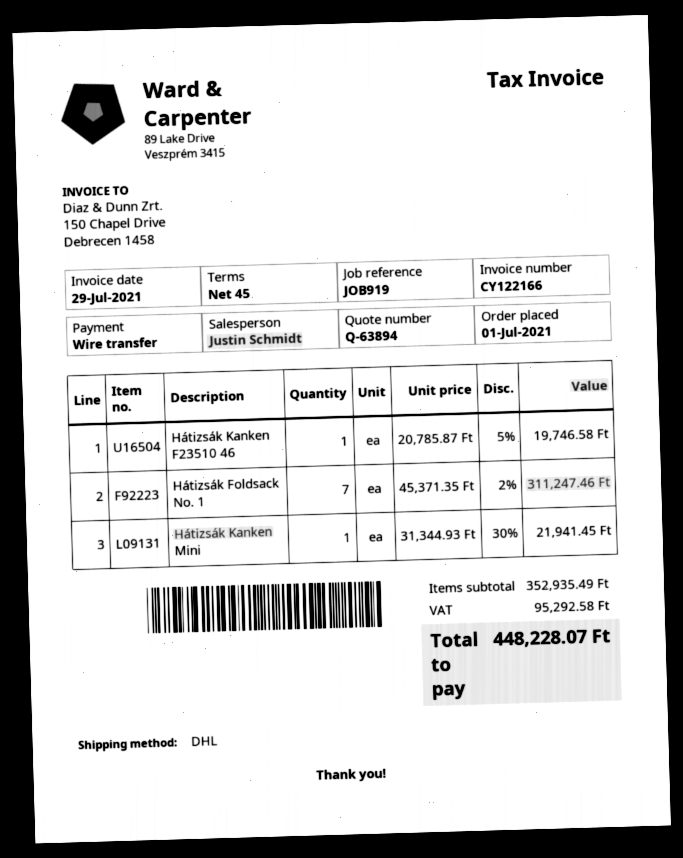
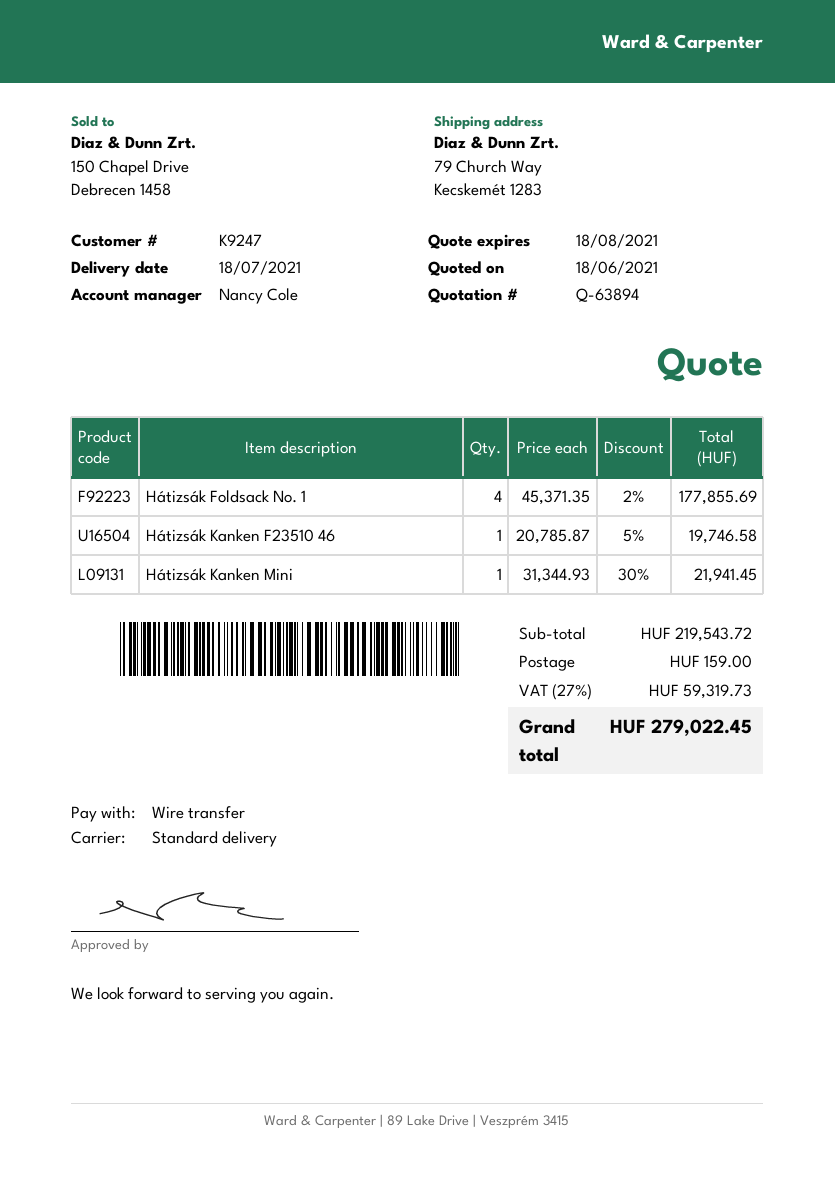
sales rep: Justin Schmidt -> Nancy Cole
shipping method: DHL -> standard
Hátizsák Foldsack No. 1: 7 x 45371.35 - 2% = 311247.46 -> 4 x 45371.35 - 2% = 177855.69
subtotal: 352935.49 -> 219543.72
shipping: none -> 159.00
tax: 95292.58 -> 59319.73
total: 448228.07 -> 279022.45

